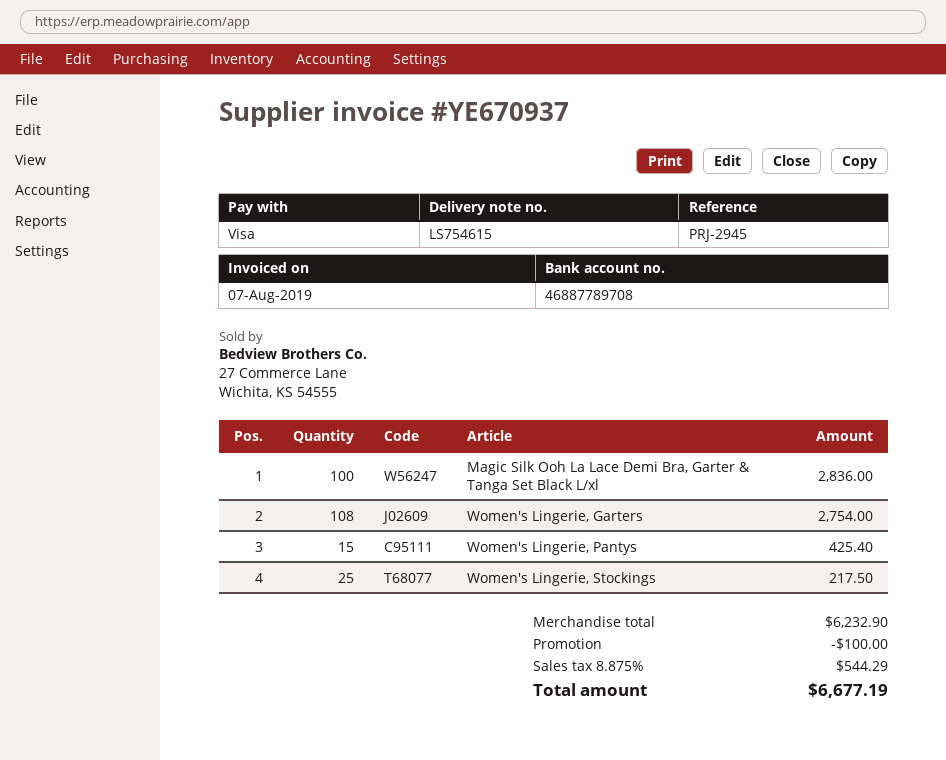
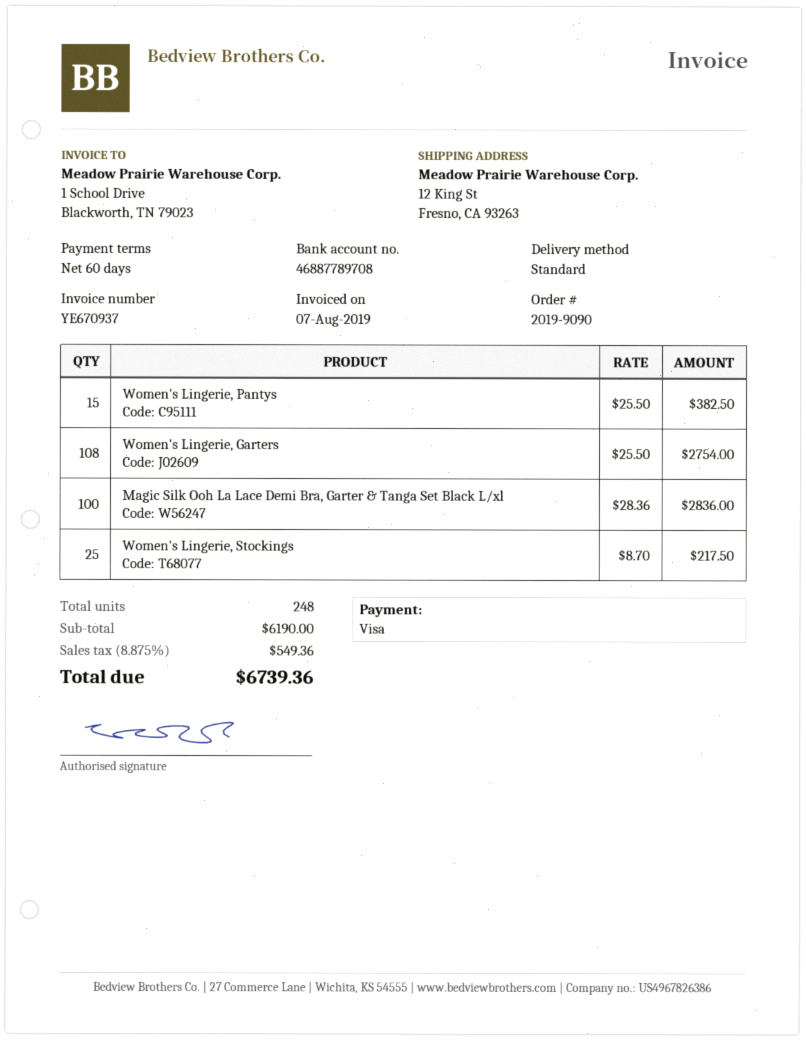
Women's Lingerie, Pantys: 15 for 425.40 -> 15 for 382.50
subtotal: 6232.90 -> 6190.00
discount: 100.00 -> none
tax: 8.875% = 544.29 -> 8.875% = 549.36
total: 6677.19 -> 6739.36

